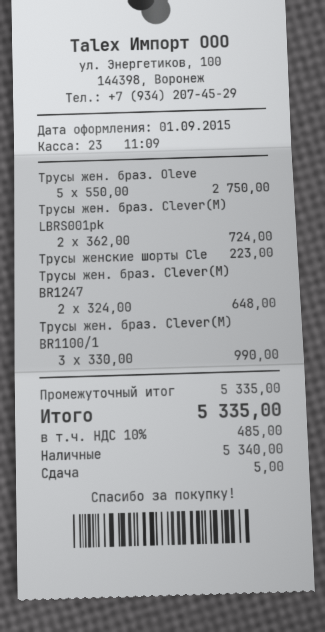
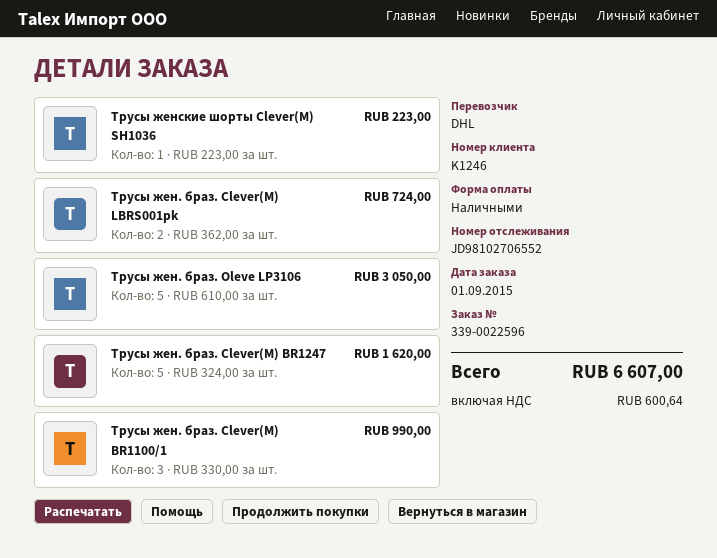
Трусы жен. браз. Oleve: 5 x 550.00 = 2750.00 -> 5 x 610.00 = 3050.00
Трусы жен. браз. Clever(M) BR1247: 2 x 324.00 = 648.00 -> 5 x 324.00 = 1620.00
tax: 485.00 -> 600.64
total: 5335.00 -> 6607.00

